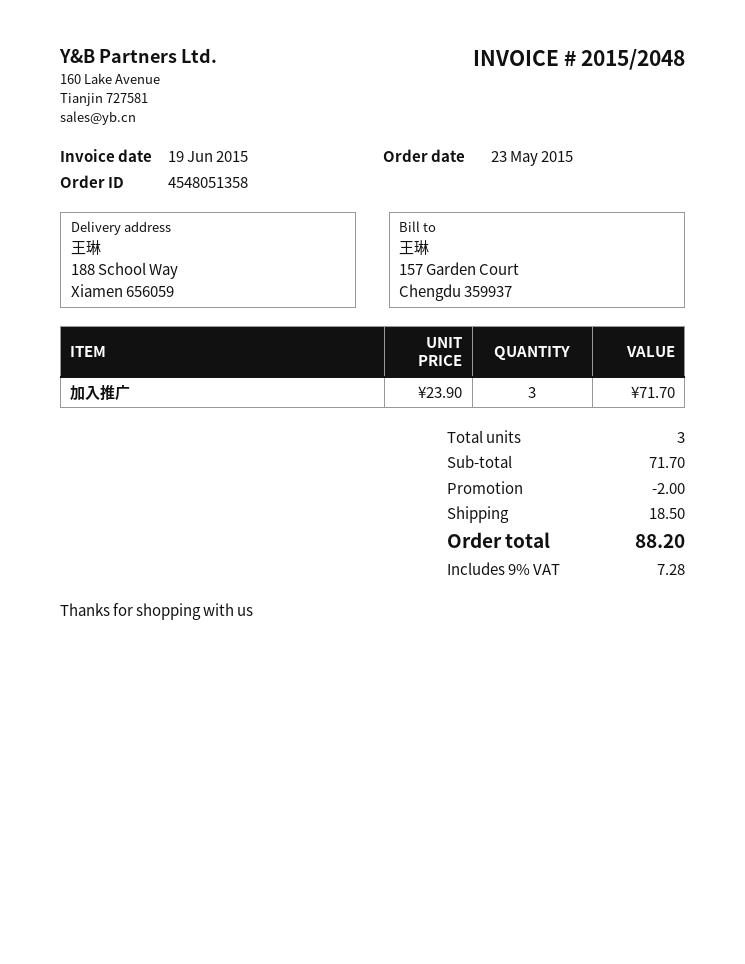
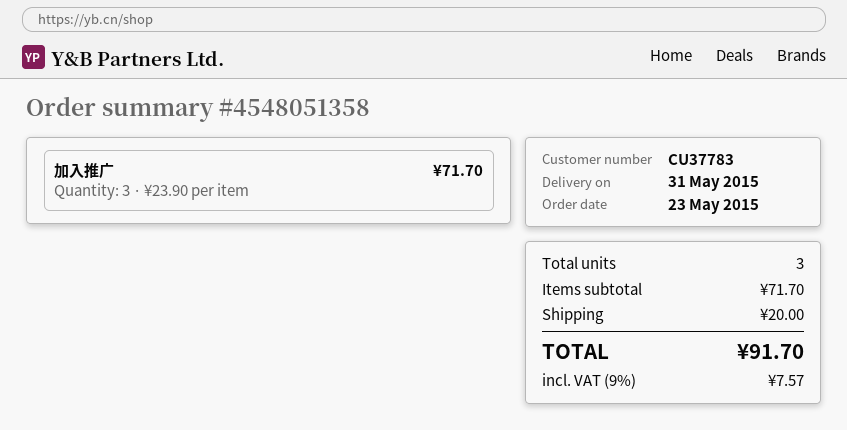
discount: 2.00 -> none
shipping: 18.50 -> 20.00
tax: 9% = 7.28 -> 9% = 7.57
total: 88.20 -> 91.70

